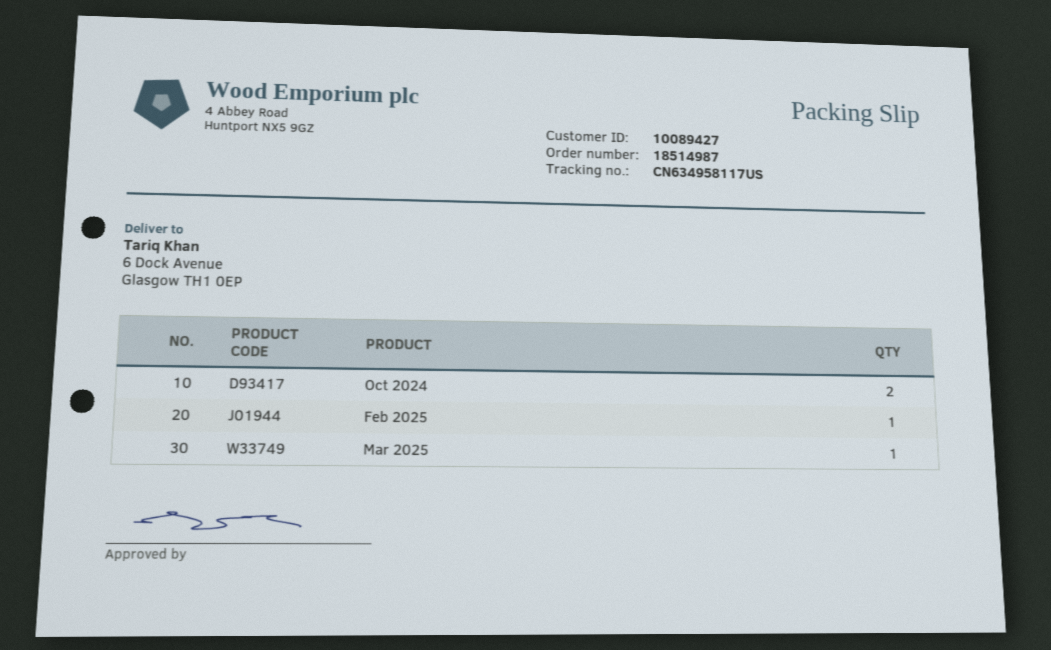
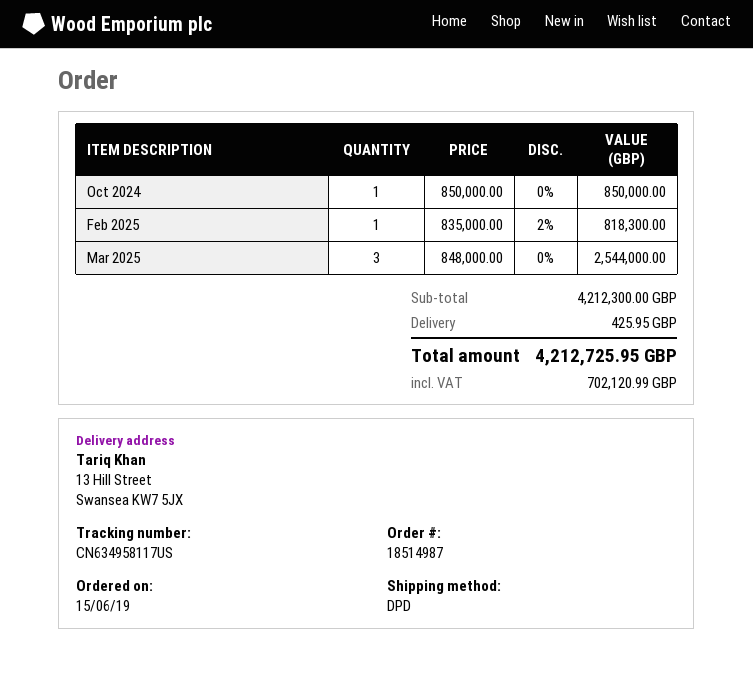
ship to: 6 Dock Avenue, Glasgow TH1 0EP -> 13 Hill Street, Swansea KW7 5JX
Oct 2024: 2 -> 1
Mar 2025: 1 -> 3

